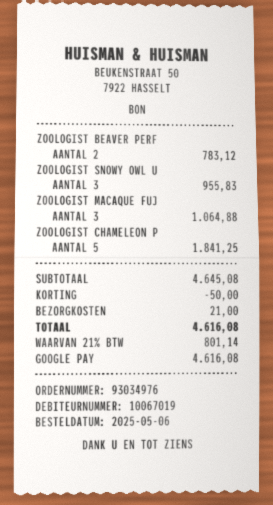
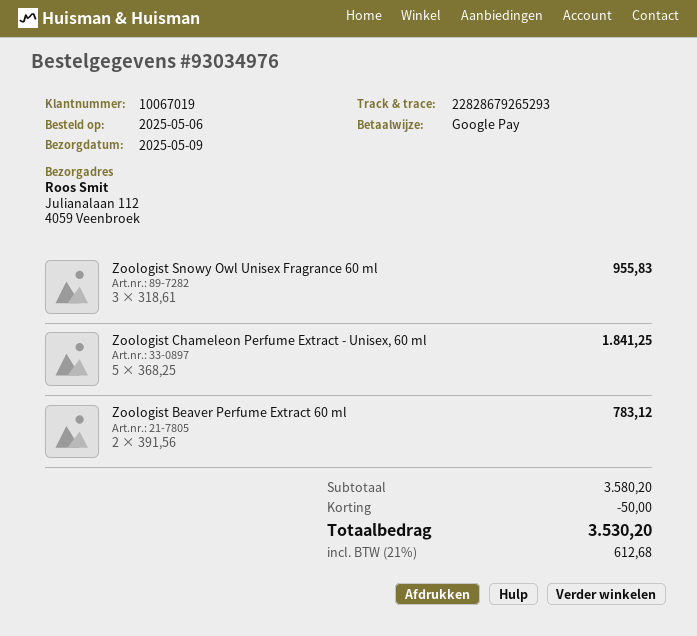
ZOOLOGIST MACAQUE FUJ: 3 for 1064.88 -> none
subtotal: 4645.08 -> 3580.20
shipping: 21.00 -> none
tax: 21% = 801.14 -> 21% = 612.68
total: 4616.08 -> 3530.20

